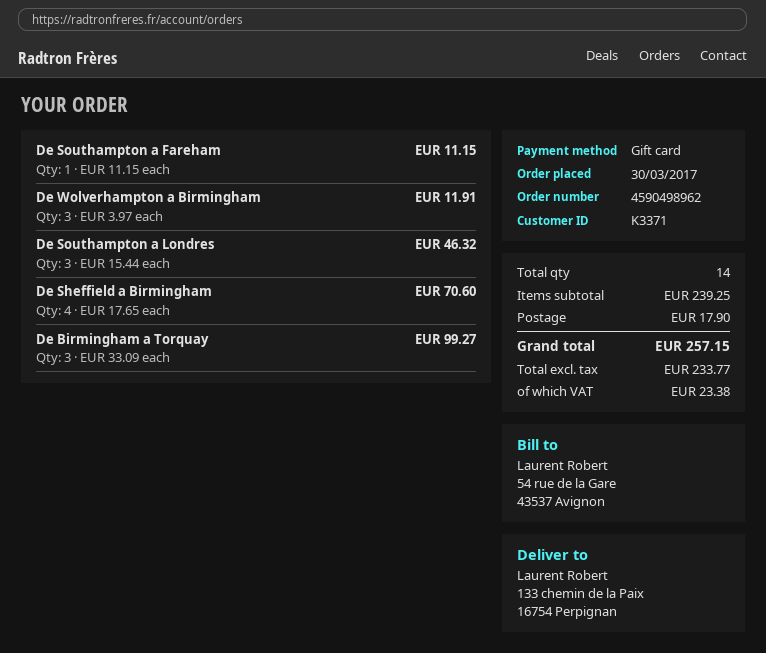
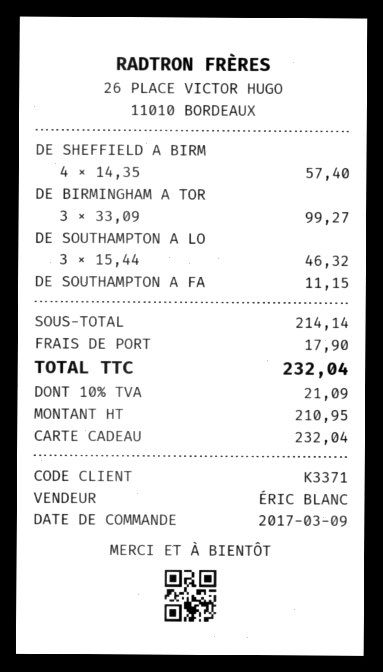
order date: 2017-03-30 -> 2017-03-09
De Wolverhampton a Birmingham: 3 x 3.97 = 11.91 -> none
De Sheffield a Birmingham: 4 x 17.65 = 70.60 -> 4 x 14.35 = 57.40
subtotal: 239.25 -> 214.14
net: 233.77 -> 210.95
tax: 23.38 -> 21.09
total: 257.15 -> 232.04

